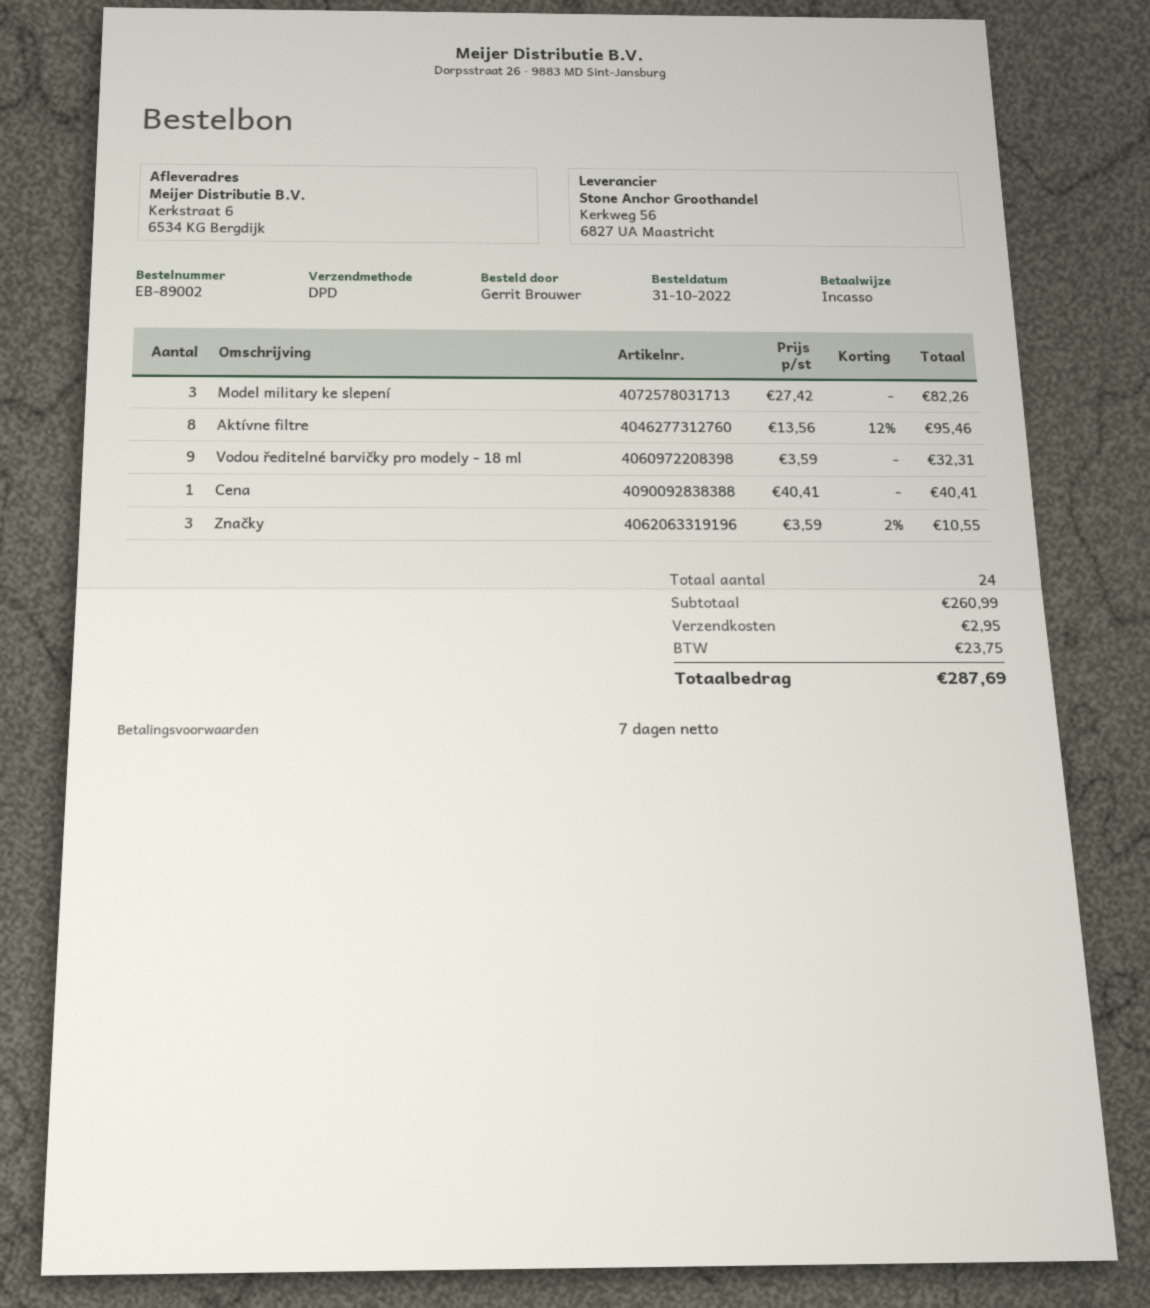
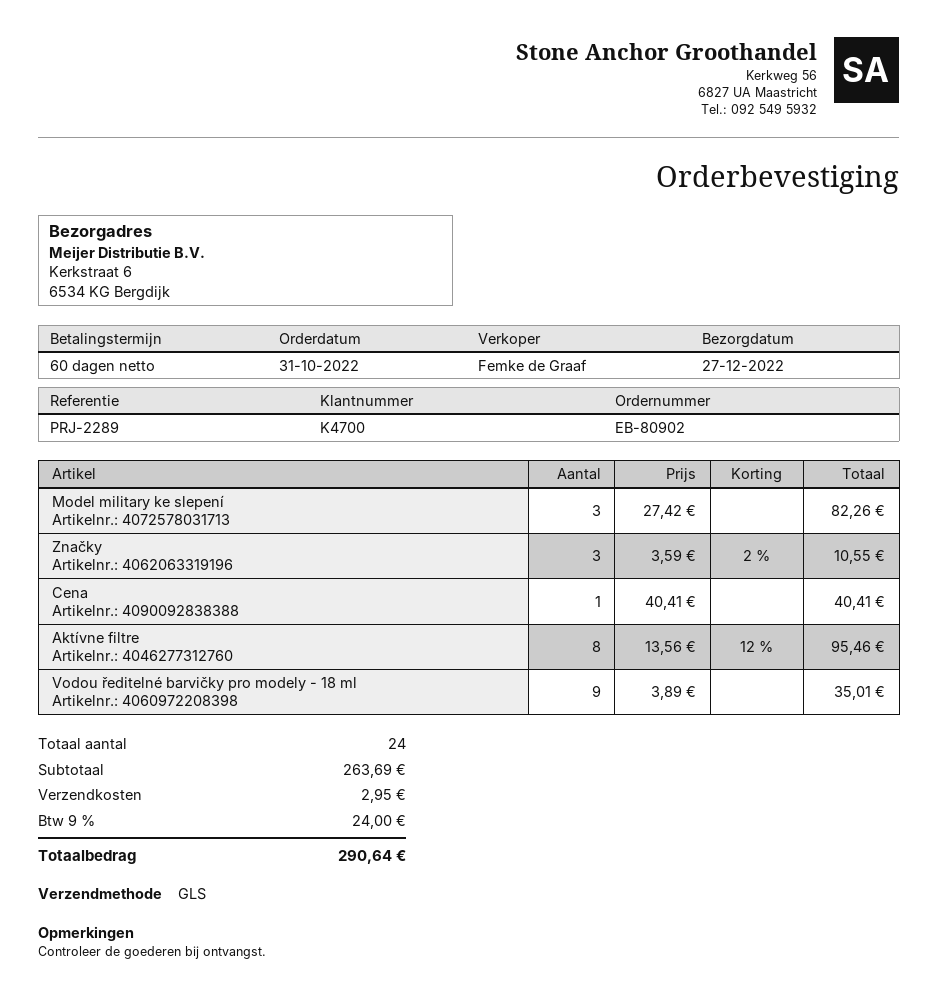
order number: EB-89002 -> EB-80902
payment terms: 7 days -> 60 days
shipping method: DPD -> GLS
Vodou ředitelné barvičky pro modely - 18 ml: 9 x 3.59 = 32.31 -> 9 x 3.89 = 35.01
subtotal: 260.99 -> 263.69
tax: 23.75 -> 24.00
total: 287.69 -> 290.64

